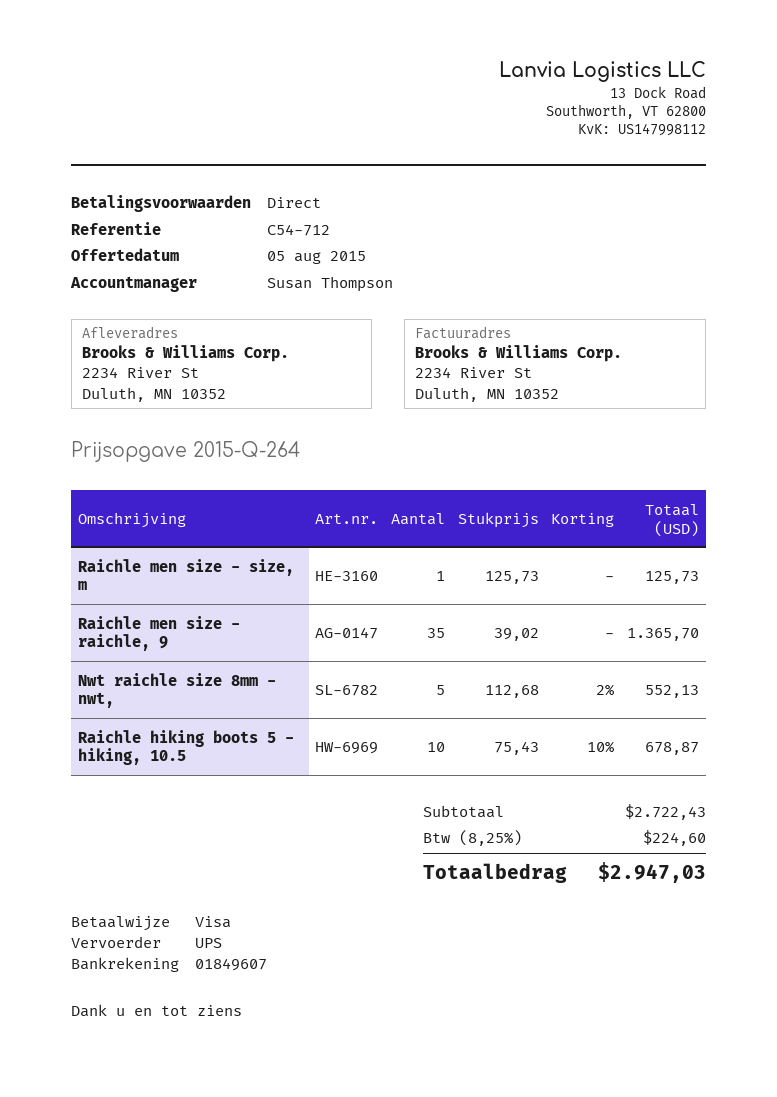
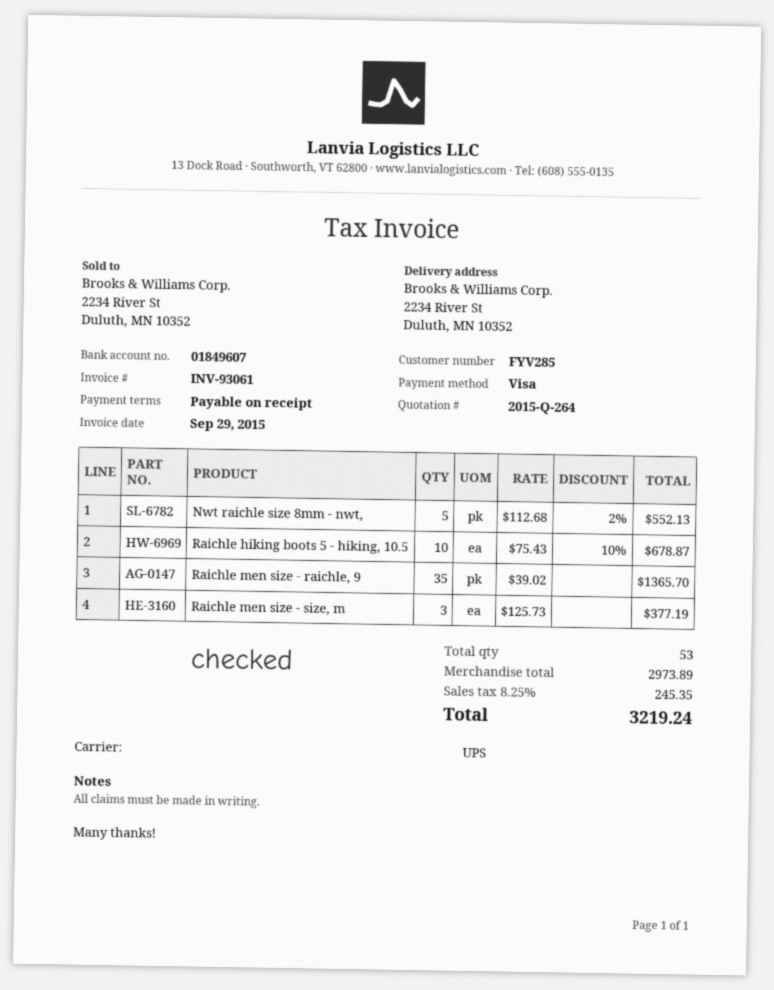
Raichle men size - size, m: 1 x 125.73 = 125.73 -> 3 x 125.73 = 377.19
subtotal: 2722.43 -> 2973.89
tax: 8.25% = 224.60 -> 8.25% = 245.35
total: 2947.03 -> 3219.24

